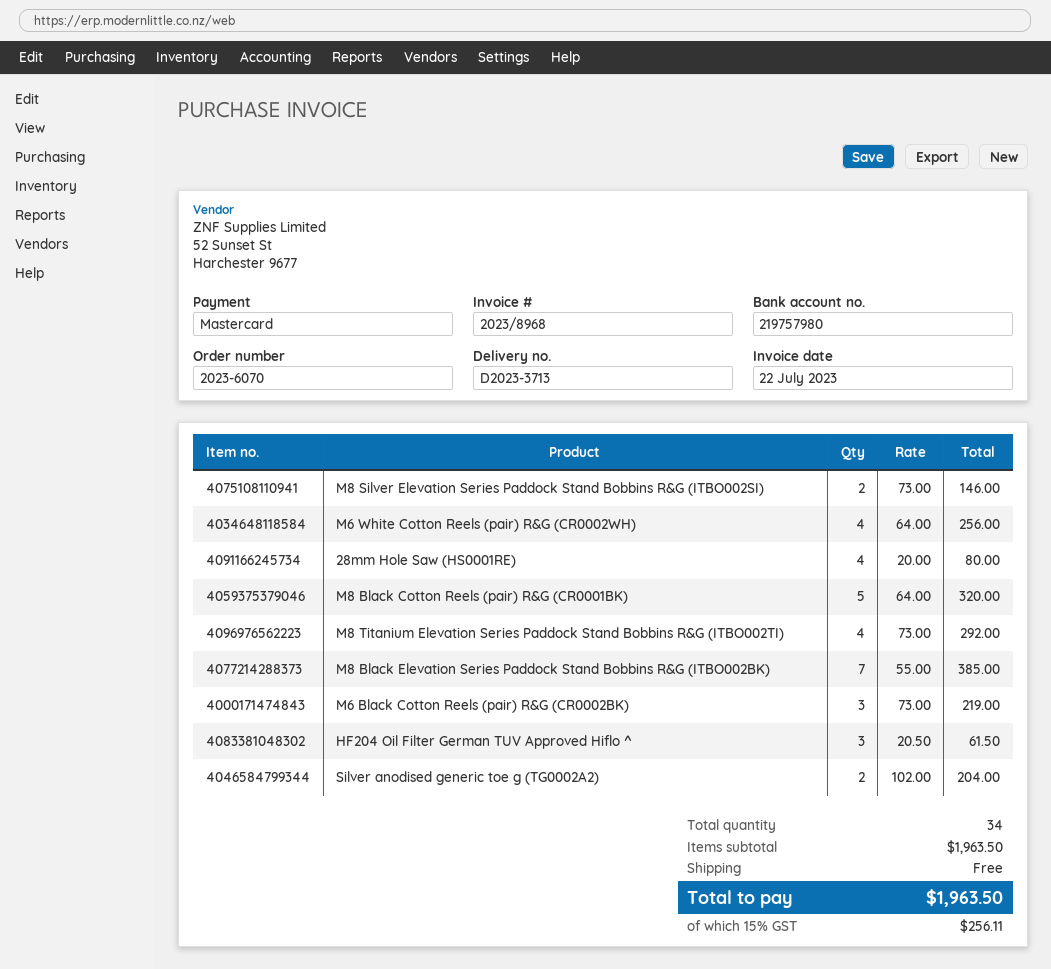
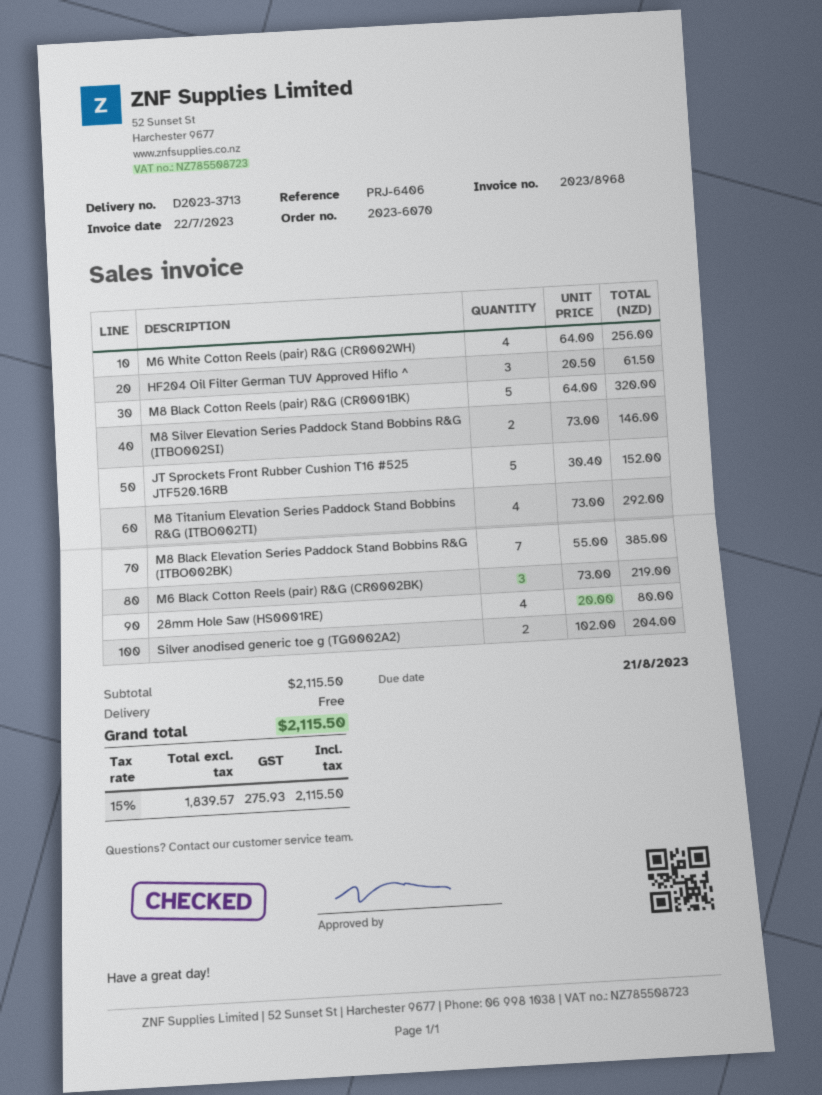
JT Sprockets Front Rubber Cushion T16 #525 JTF520.16RB: none -> 5 x 30.40 = 152.00
subtotal: 1963.50 -> 2115.50
tax: 15% = 256.11 -> 15% = 275.93
total: 1963.50 -> 2115.50

